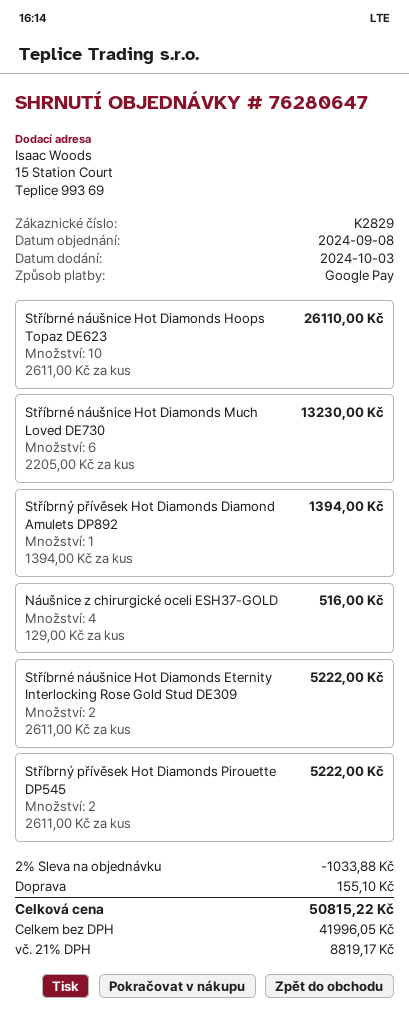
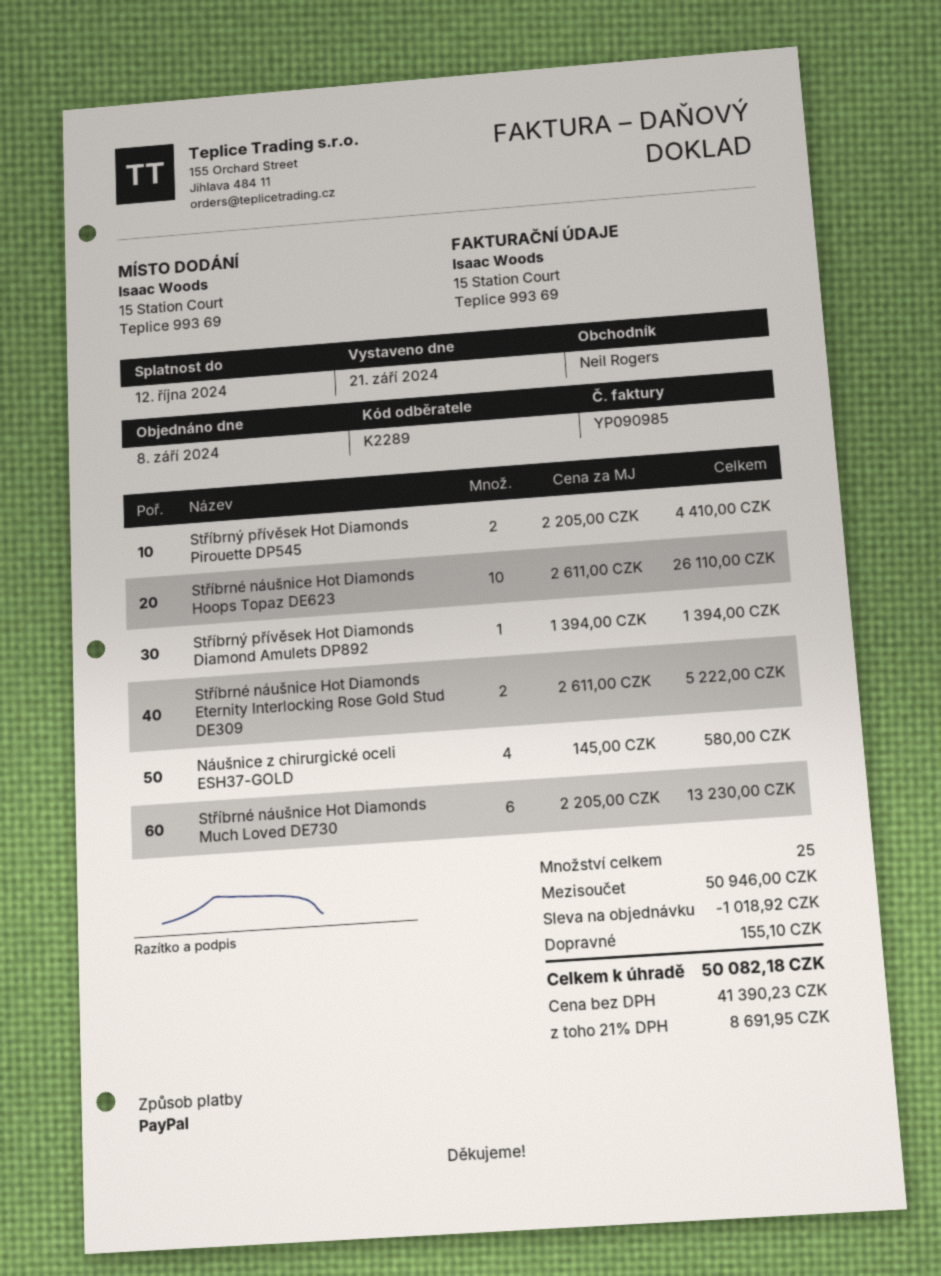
customer number: K2829 -> K2289
payment method: Google Pay -> PayPal
Náušnice z chirurgické oceli ESH37-GOLD: 4 x 129.00 = 516.00 -> 4 x 145.00 = 580.00
Stříbrný přívěsek Hot Diamonds Pirouette DP545: 2 x 2611.00 = 5222.00 -> 2 x 2205.00 = 4410.00
discount: 1033.88 -> 1018.92
net: 41996.05 -> 41390.23
tax: 21% = 8819.17 -> 21% = 8691.95
total: 50815.22 -> 50082.18

